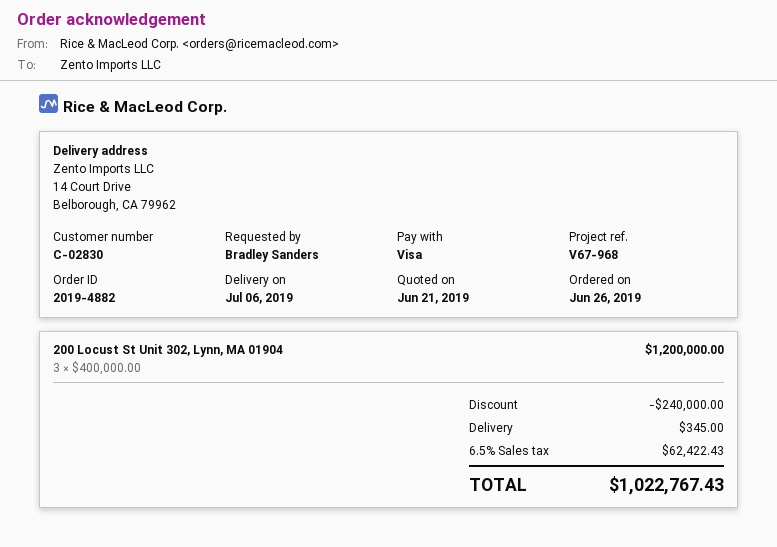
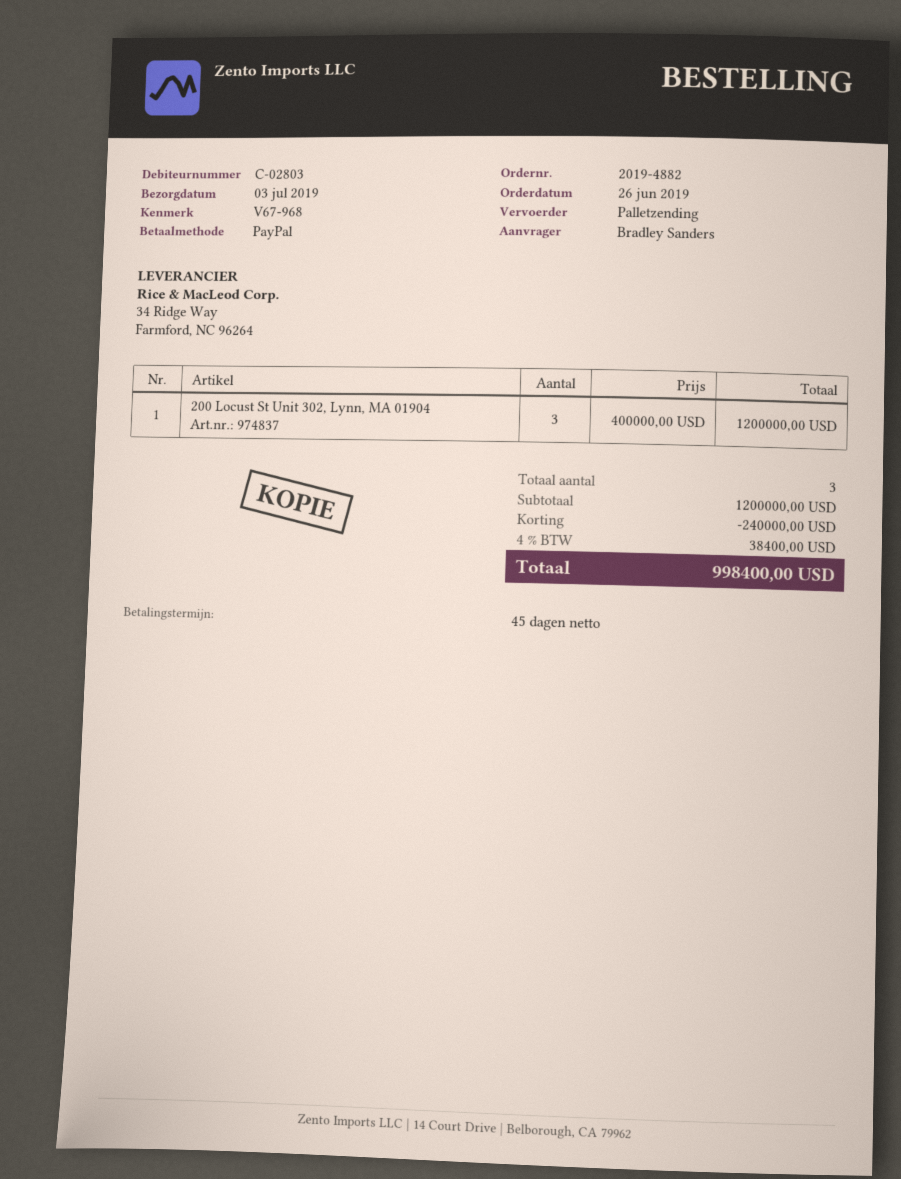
delivery date: 2019-07-06 -> 2019-07-03
customer number: C-02830 -> C-02803
payment method: Visa -> PayPal
shipping: 345.00 -> none
tax: 6.5% = 62422.43 -> 4% = 38400.00
total: 1022767.43 -> 998400.00

